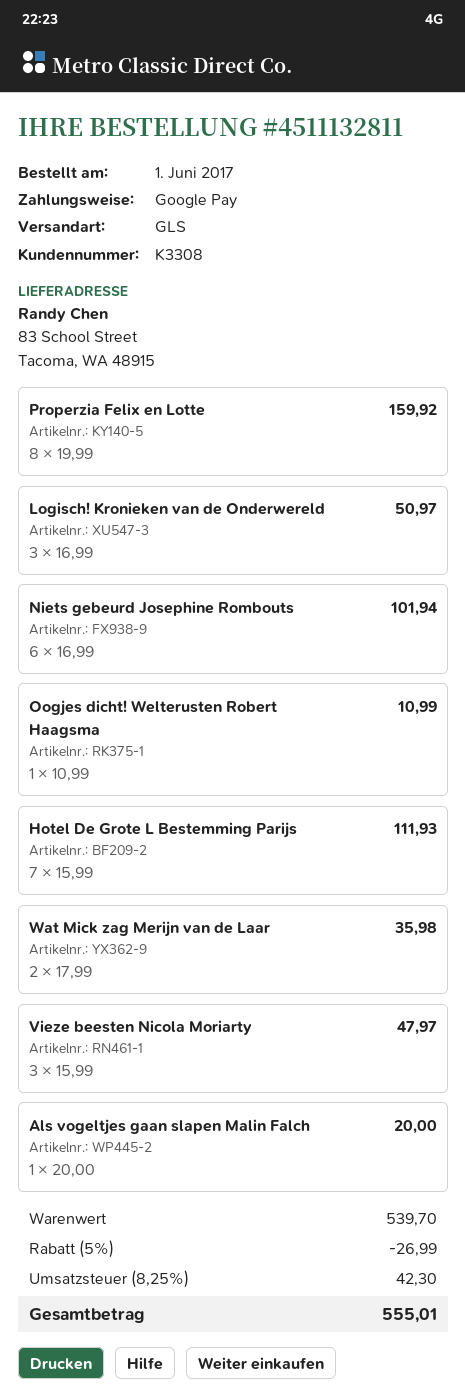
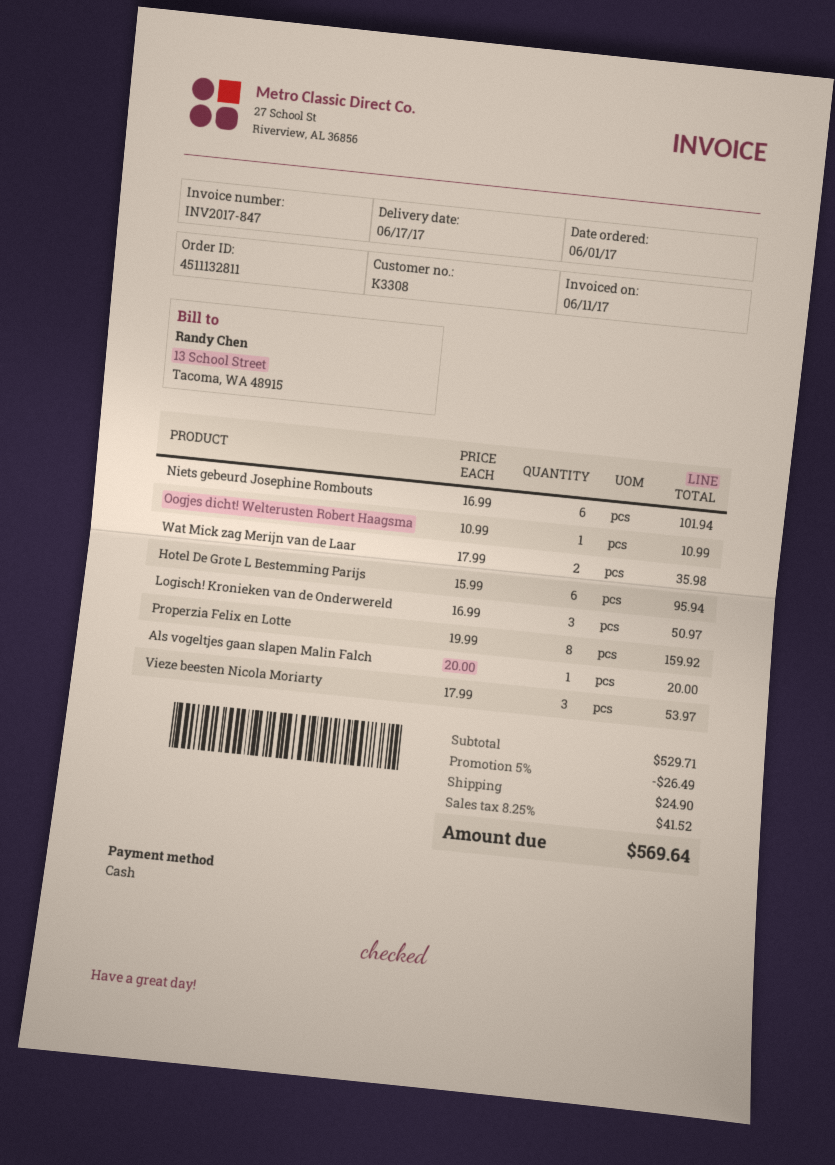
payment method: Google Pay -> cash
Hotel De Grote L Bestemming Parijs: 7 x 15.99 = 111.93 -> 6 x 15.99 = 95.94
Vieze beesten Nicola Moriarty: 3 x 15.99 = 47.97 -> 3 x 17.99 = 53.97
subtotal: 539.70 -> 529.71
discount: 5% = 26.99 -> 5% = 26.49
shipping: none -> 24.90
tax: 8.25% = 42.30 -> 8.25% = 41.52
total: 555.01 -> 569.64

